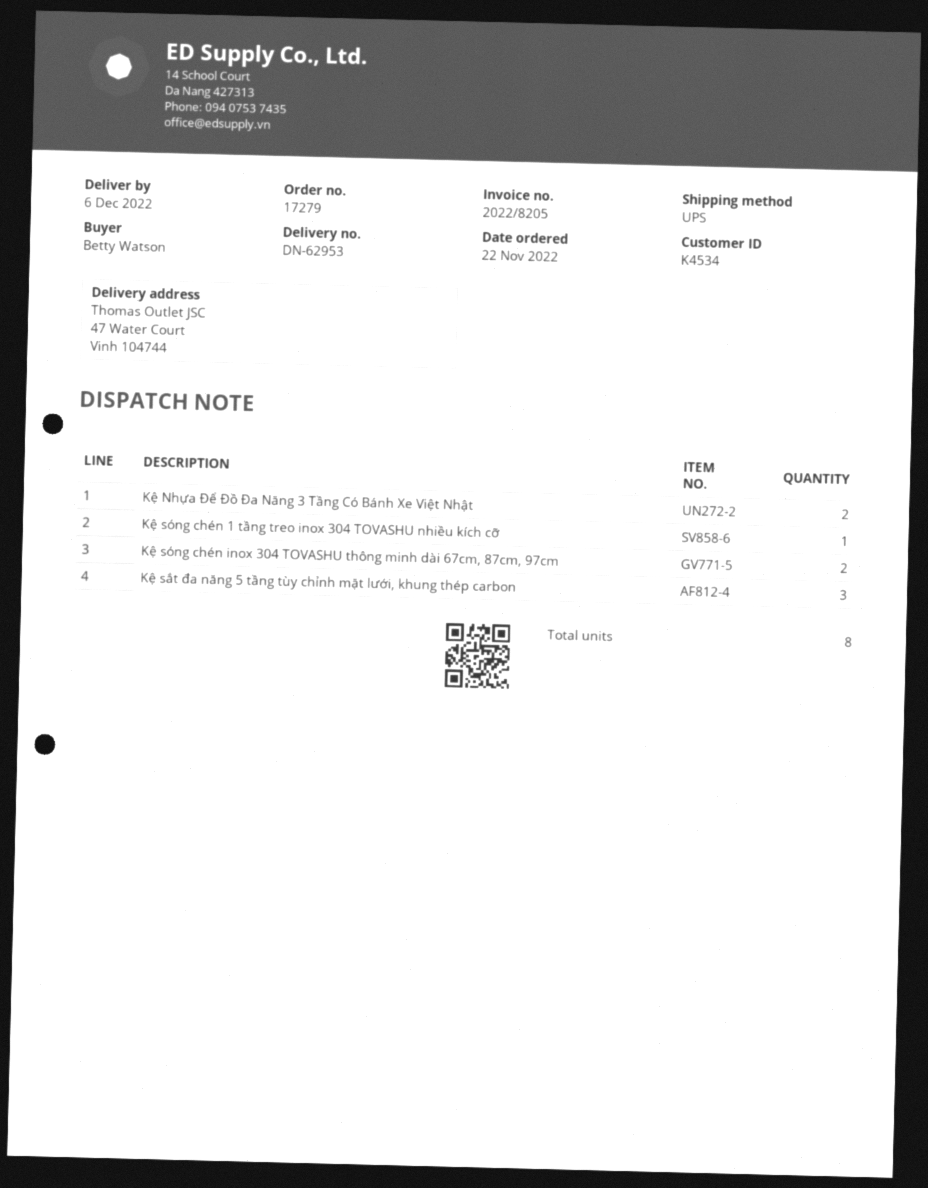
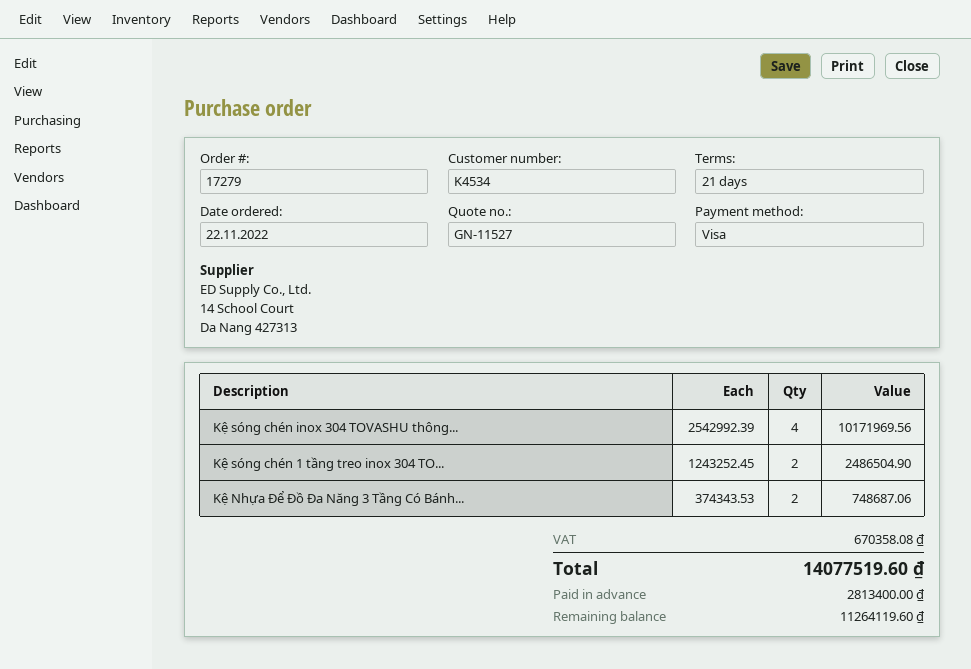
Kệ sóng chén 1 tầng treo inox 304 TOVASHU nhiều kích cỡ: 1 -> 2
Kệ sóng chén inox 304 TOVASHU thông minh dài 67cm, 87cm, 97cm: 2 -> 4
Kệ sắt đa năng 5 tầng tùy chỉnh mặt lưới, khung thép carbon: 3 -> none

